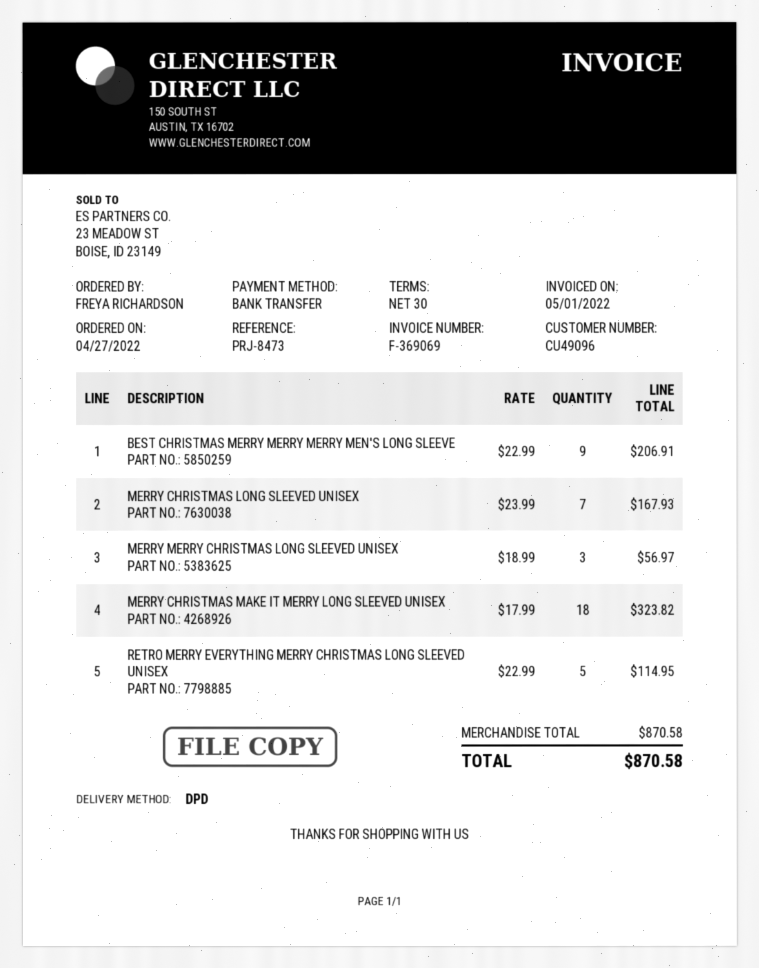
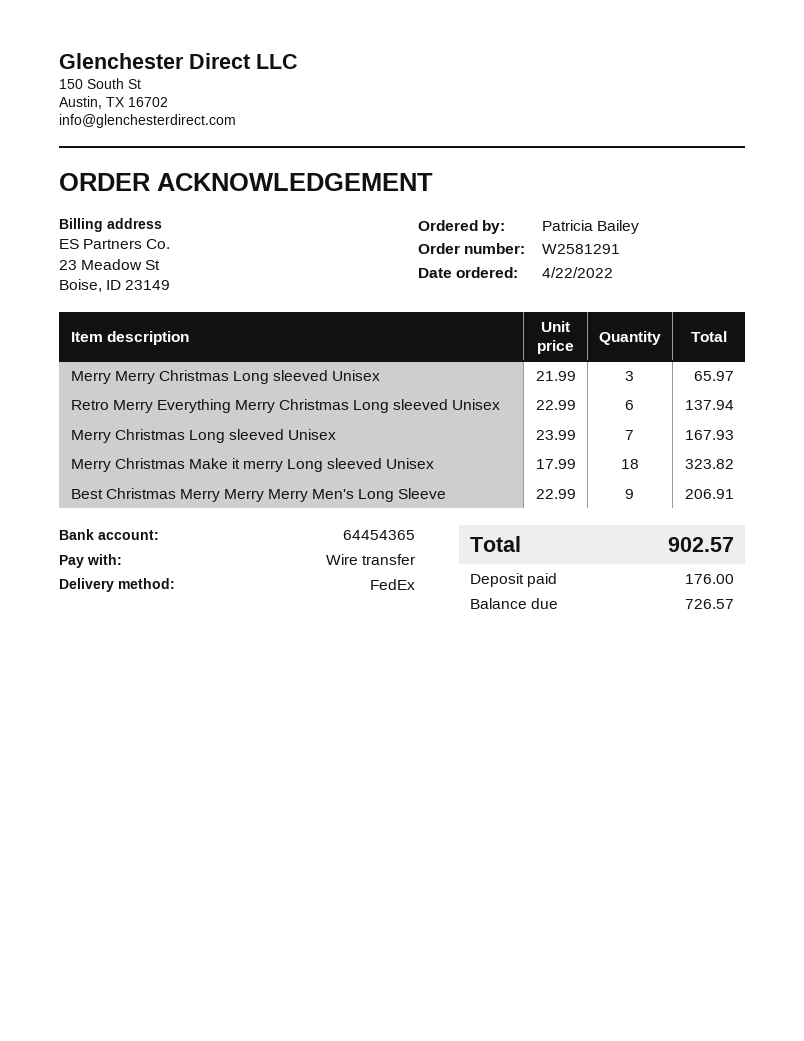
order date: 2022-04-27 -> 2022-04-22
ordered by: FREYA RICHARDSON -> Patricia Bailey
shipping method: DPD -> FedEx
MERRY MERRY CHRISTMAS LONG SLEEVED UNISEX: 3 x 18.99 = 56.97 -> 3 x 21.99 = 65.97
RETRO MERRY EVERYTHING MERRY CHRISTMAS LONG SLEEVED UNISEX: 5 x 22.99 = 114.95 -> 6 x 22.99 = 137.94
total: 870.58 -> 902.57

